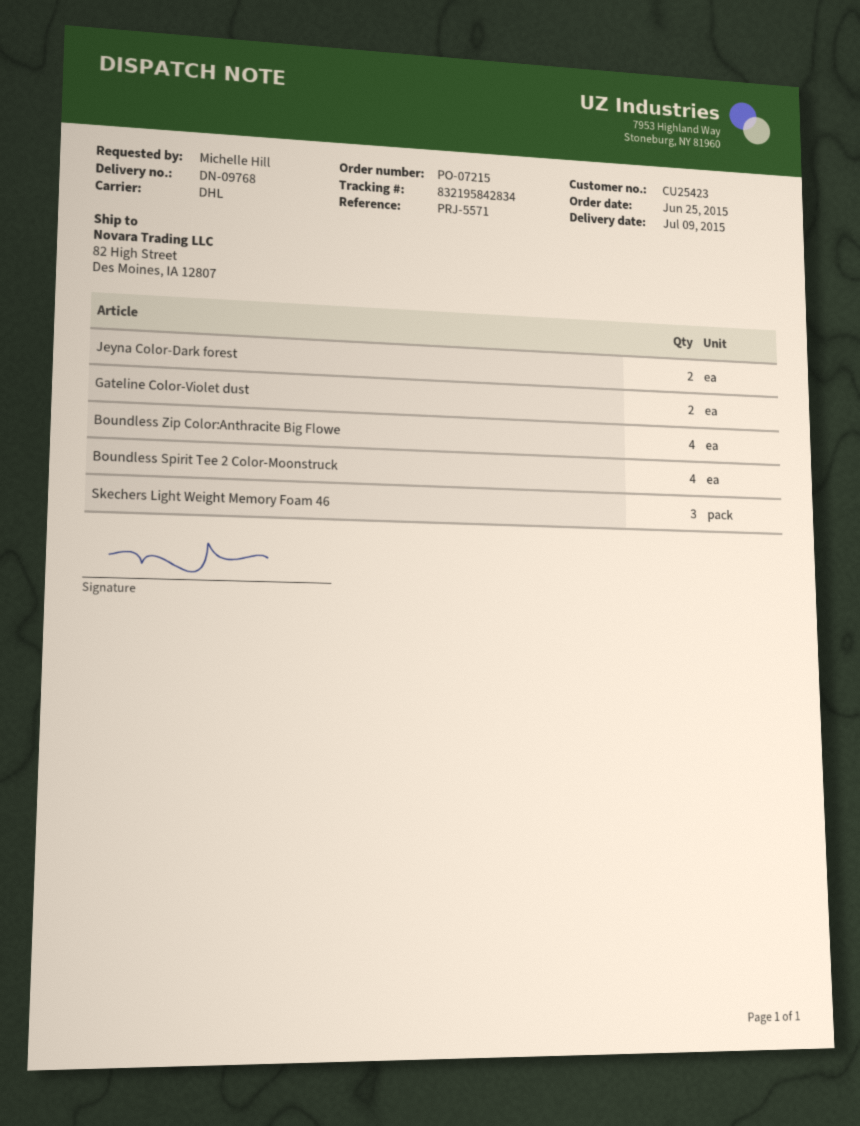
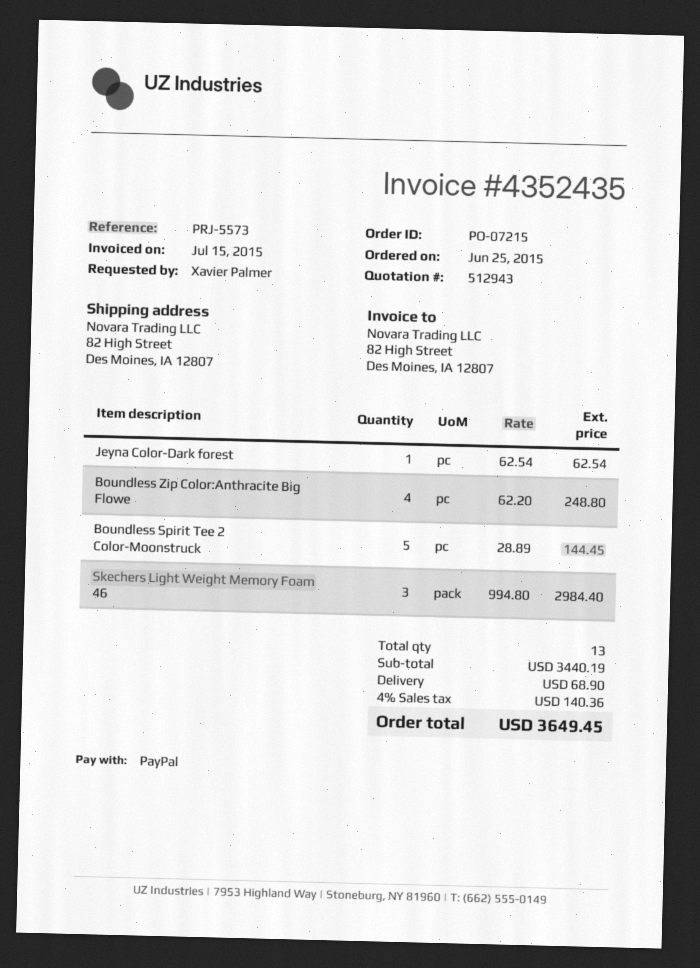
reference: PRJ-5571 -> PRJ-5573
ordered by: Michelle Hill -> Xavier Palmer
Jeyna Color-Dark forest: 2 -> 1
Gateline Color-Violet dust: 2 -> none
Boundless Spirit Tee 2 Color-Moonstruck: 4 -> 5

